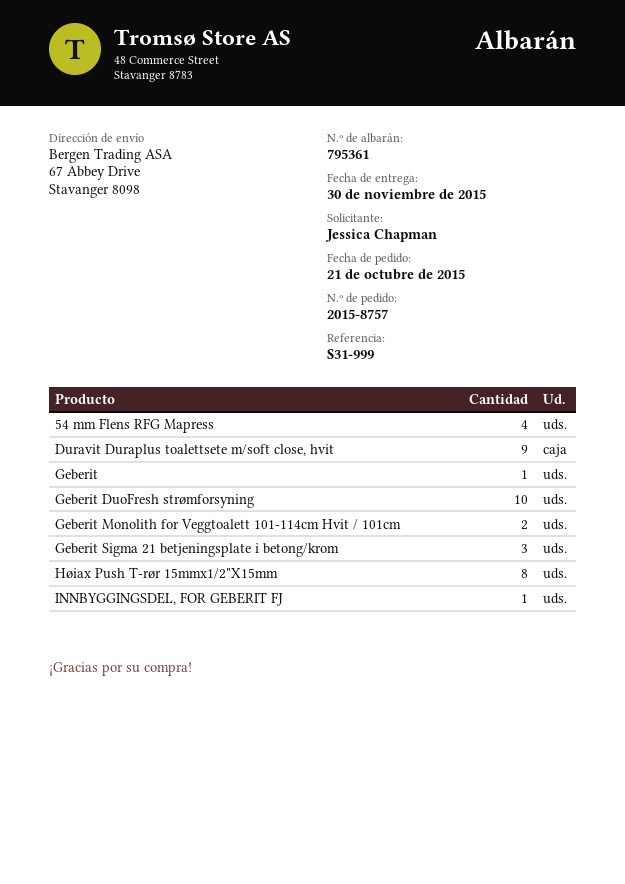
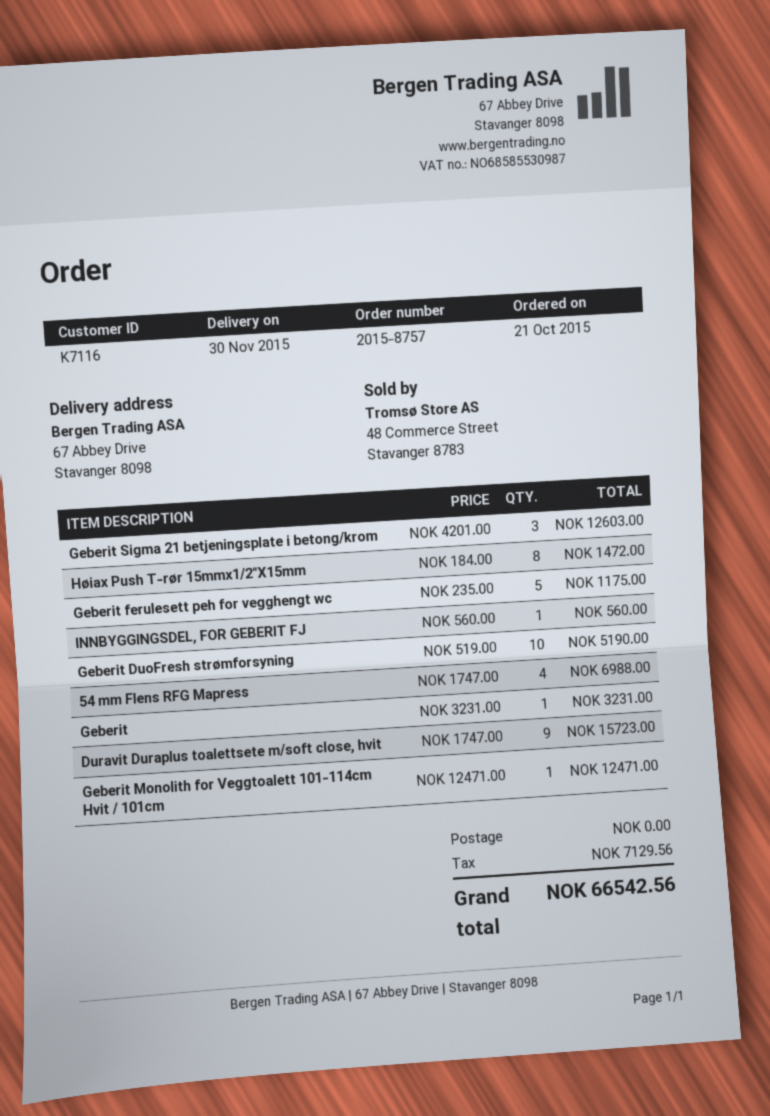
Geberit Monolith for Veggtoalett 101-114cm Hvit / 101cm: 2 -> 1
Geberit ferulesett peh for vegghengt wc: none -> 5

